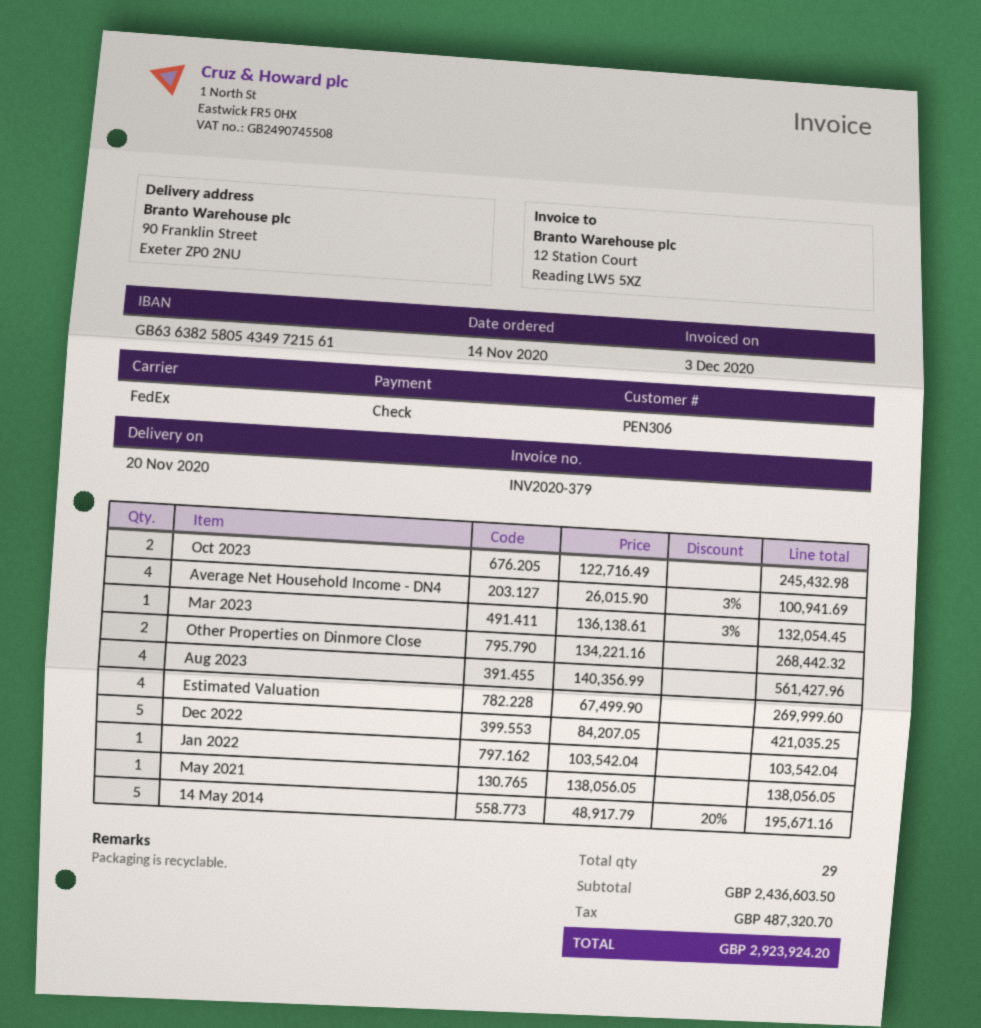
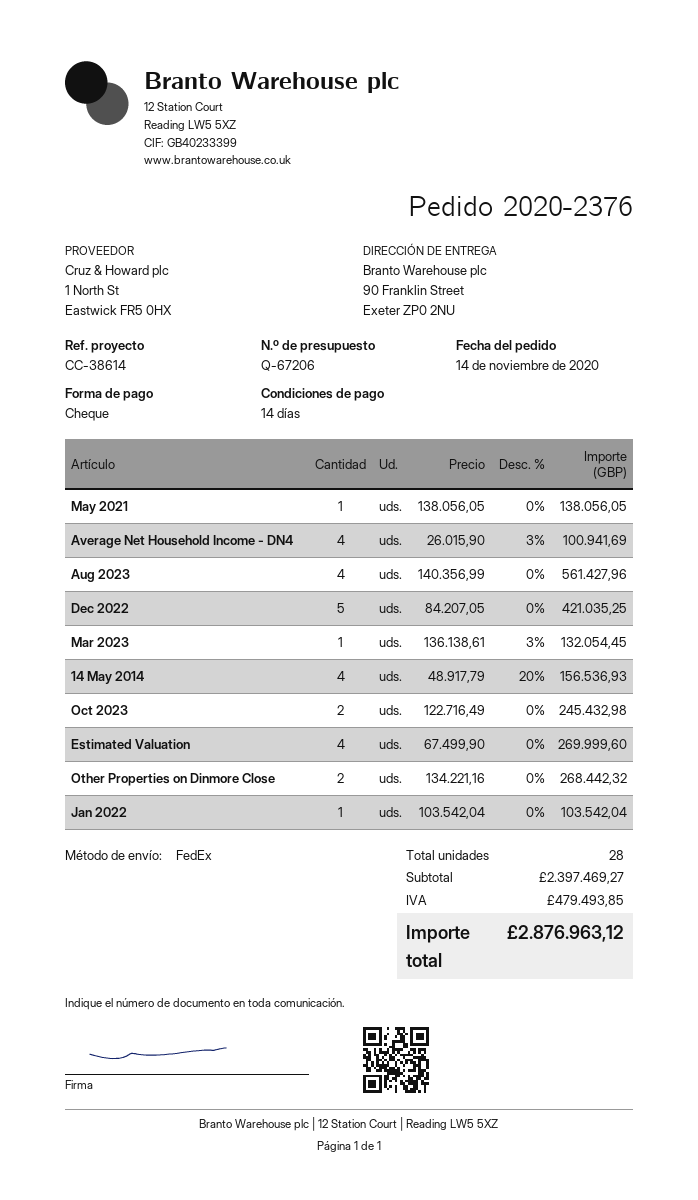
14 May 2014: 5 x 48917.79 - 20% = 195671.16 -> 4 x 48917.79 - 20% = 156536.93
total quantity: 29 -> 28
subtotal: 2436603.50 -> 2397469.27
tax: 487320.70 -> 479493.85
total: 2923924.20 -> 2876963.12

